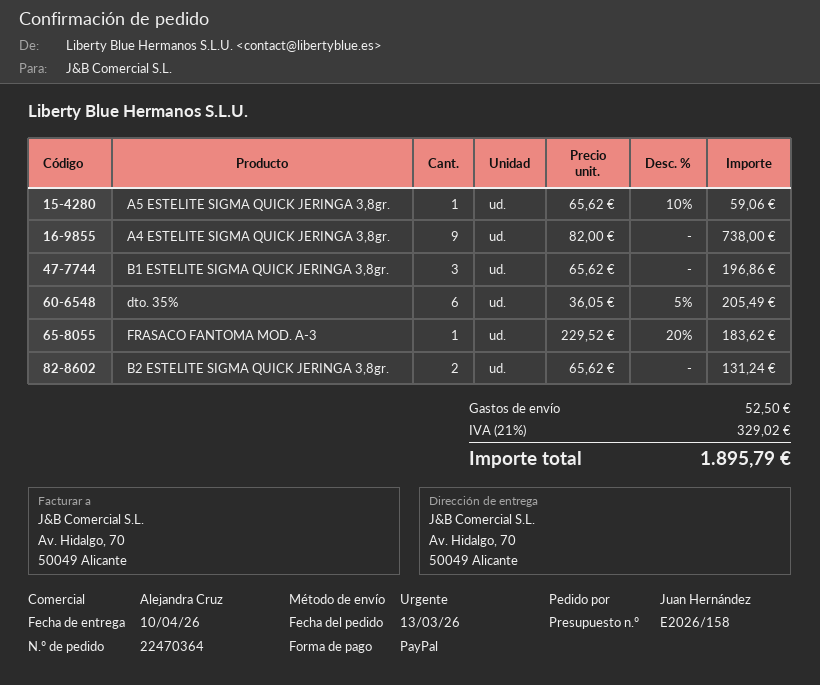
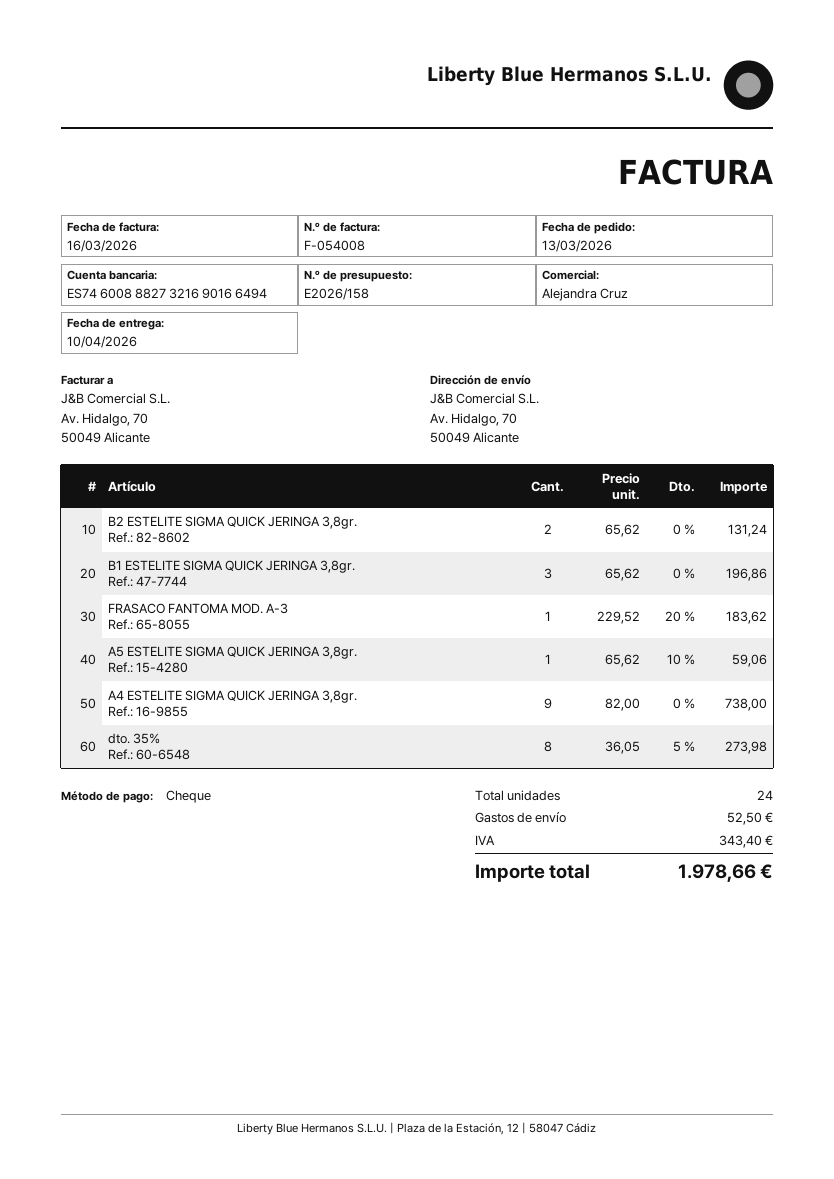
payment method: PayPal -> cheque
dto. 35%: 6 x 36.05 - 5% = 205.49 -> 8 x 36.05 - 5% = 273.98
tax: 329.02 -> 343.40
total: 1895.79 -> 1978.66

